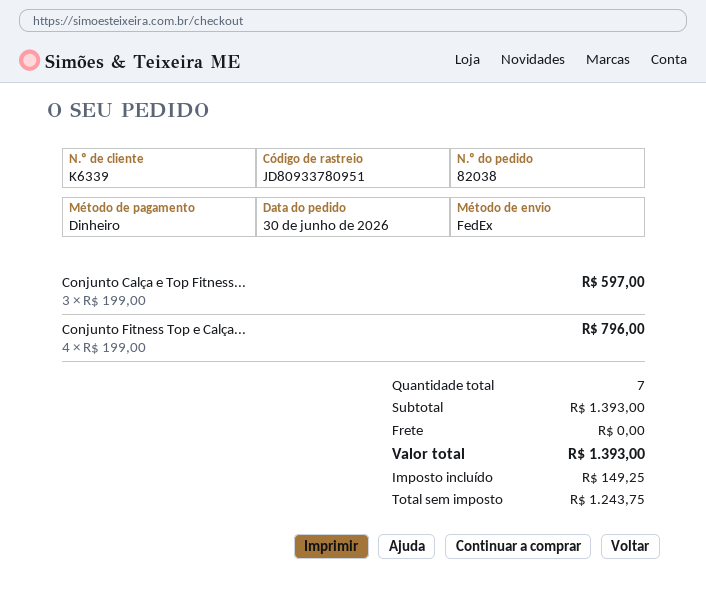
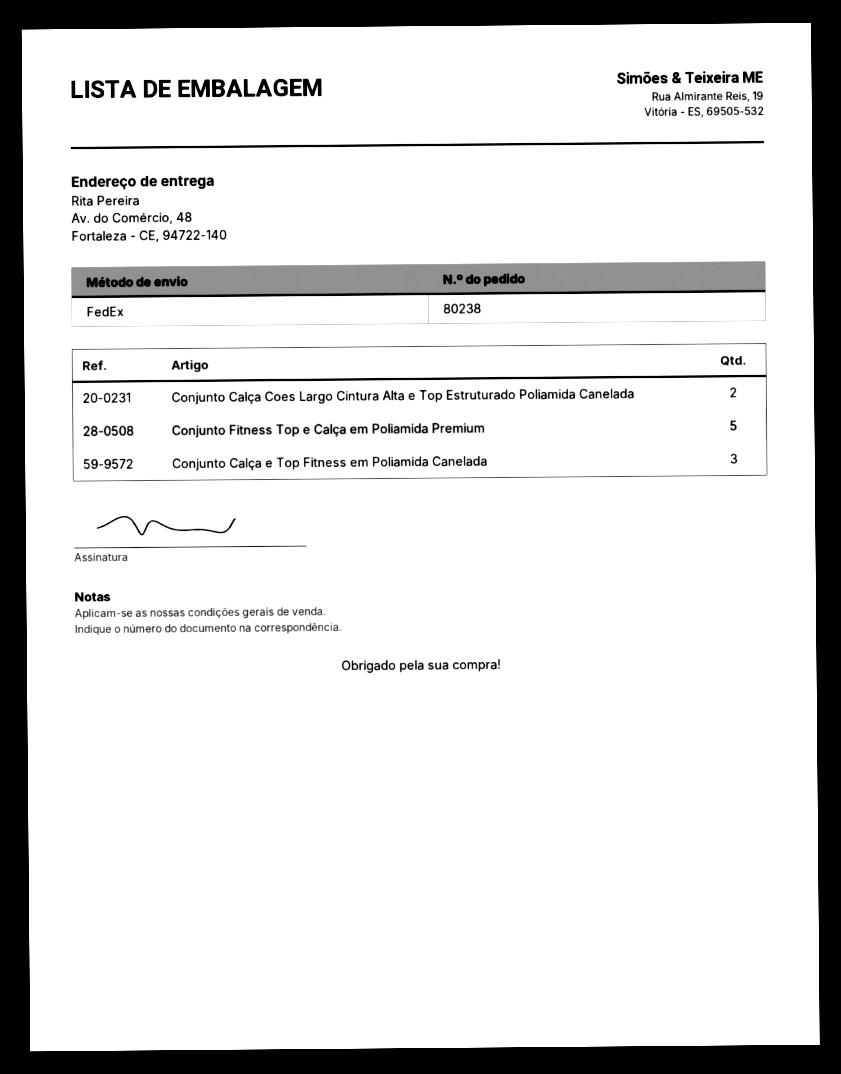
order number: 82038 -> 80238
Conjunto Fitness Top e Calça...: 4 -> 5
Conjunto Calça Coes Largo Cintura Alta e Top Estruturado Poliamida Canelada: none -> 2

